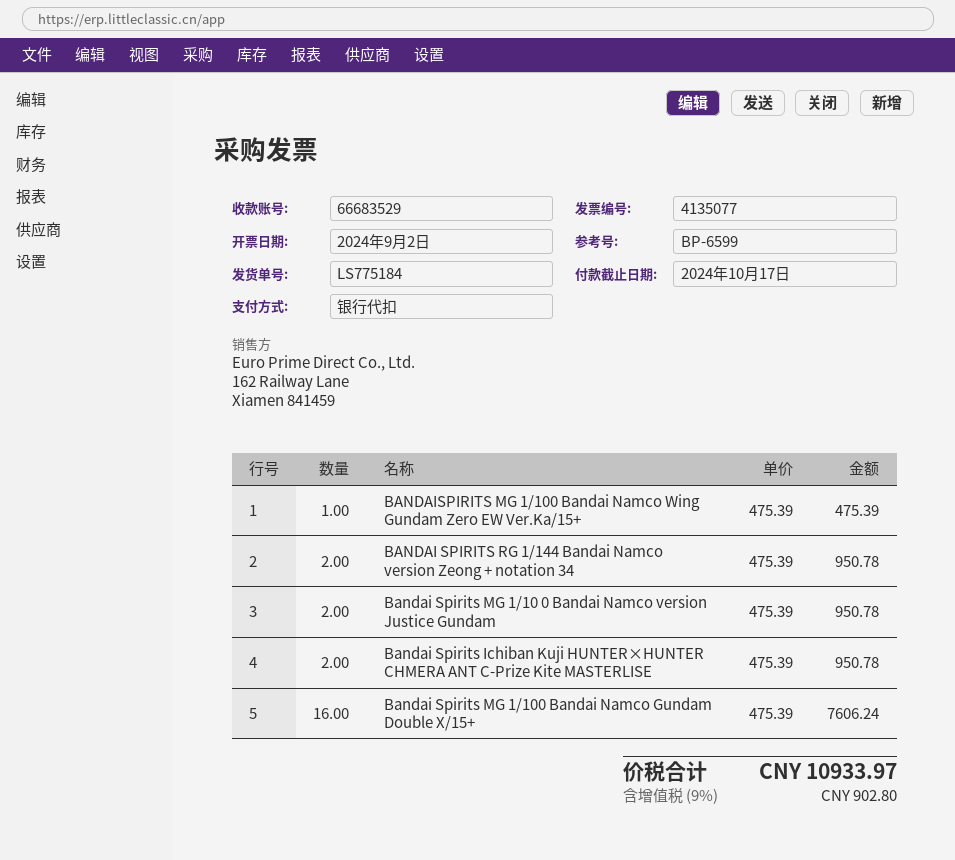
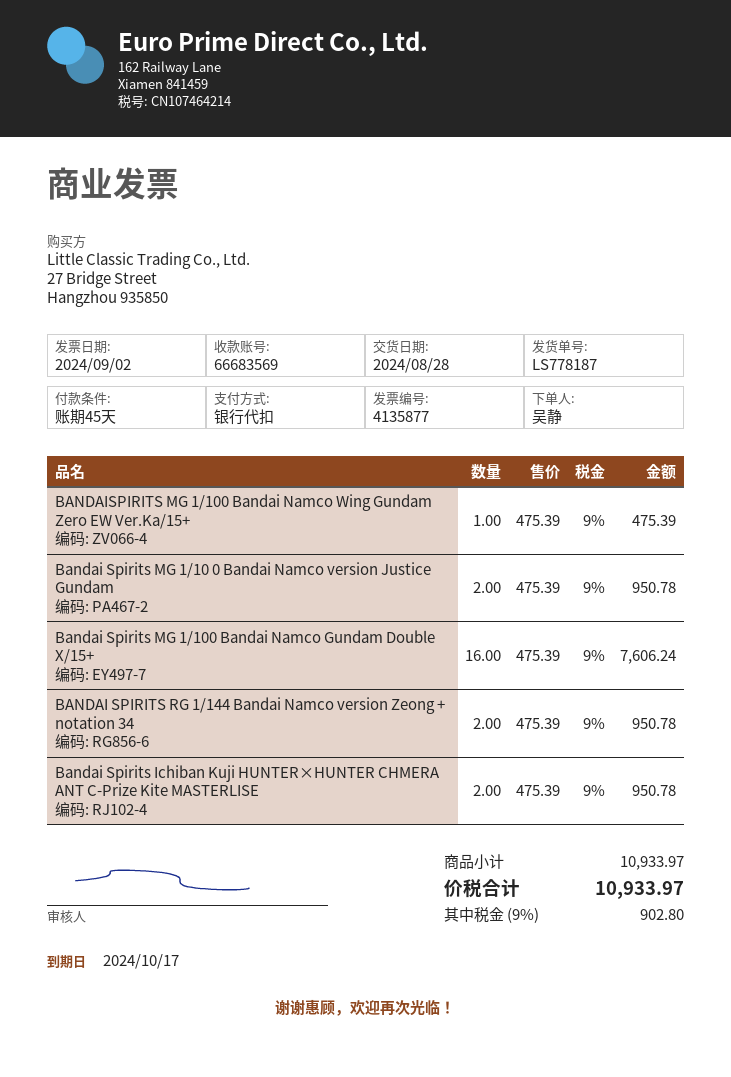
delivery note number: LS775184 -> LS778187
invoice number: 4135077 -> 4135877
bank account: 66683529 -> 66683569

